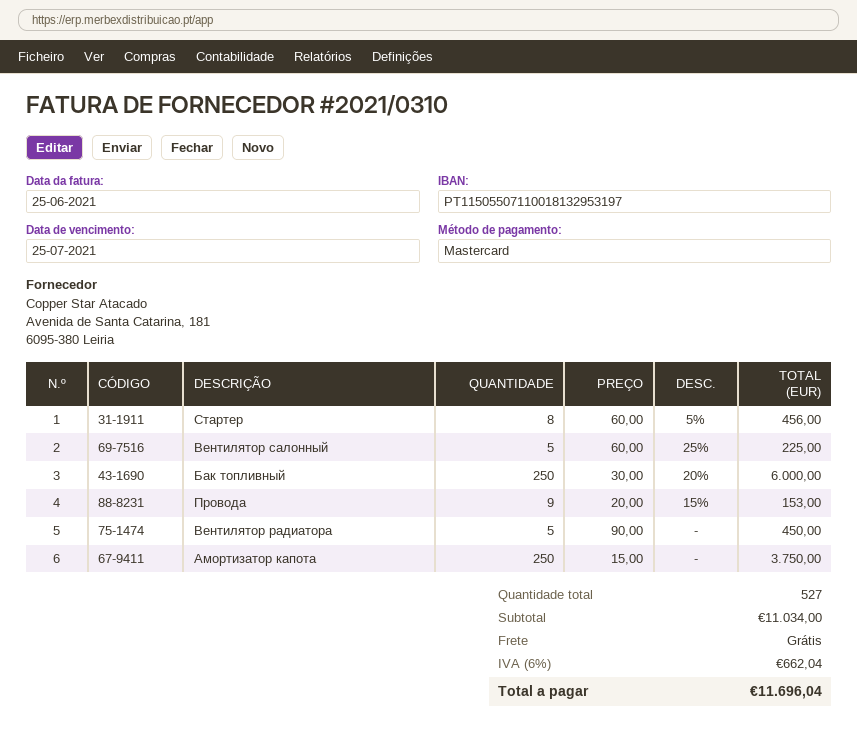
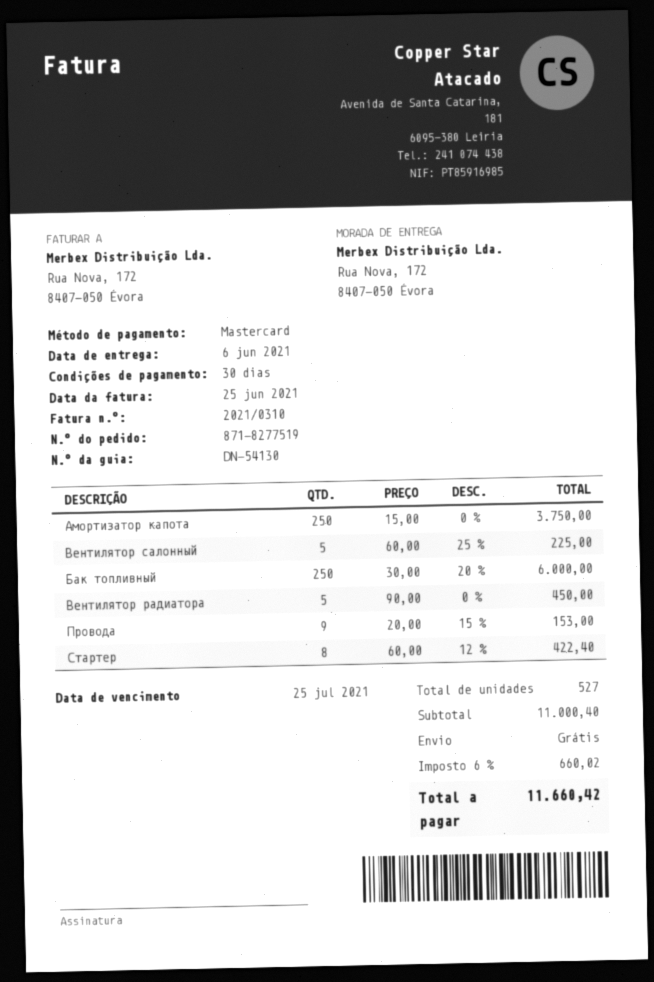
Стартер: 8 x 60.00 - 5% = 456.00 -> 8 x 60.00 - 12% = 422.40
subtotal: 11034.00 -> 11000.40
tax: 6% = 662.04 -> 6% = 660.02
total: 11696.04 -> 11660.42

